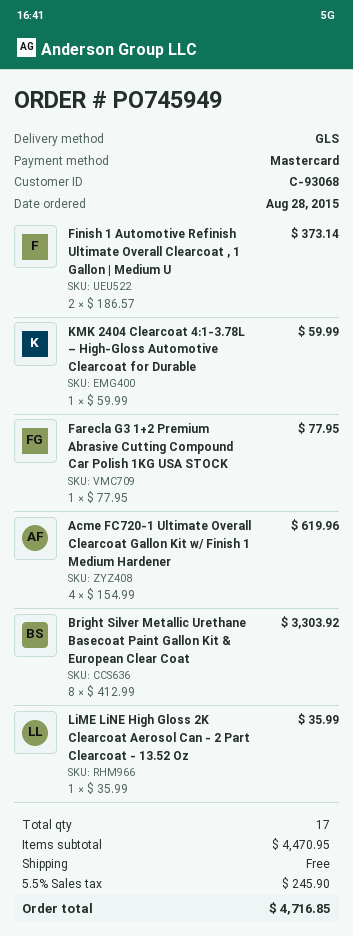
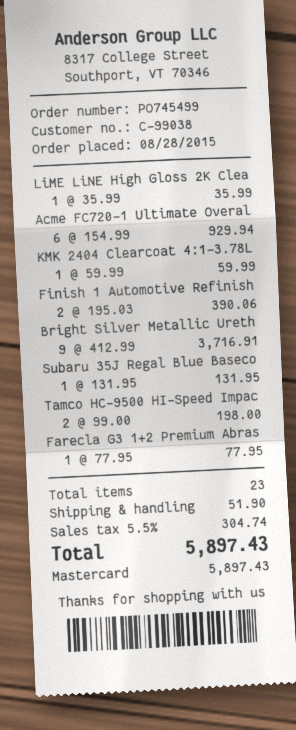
order number: PO745949 -> PO745499
customer number: C-93068 -> C-99038
Finish 1 Automotive Refinish Ultimate Overall Clearcoat , 1 Gallon | Medium U: 2 x 186.57 = 373.14 -> 2 x 195.03 = 390.06
Acme FC720-1 Ultimate Overall Clearcoat Gallon Kit w/ Finish 1 Medium Hardener: 4 x 154.99 = 619.96 -> 6 x 154.99 = 929.94
Bright Silver Metallic Urethane Basecoat Paint Gallon Kit & European Clear Coat: 8 x 412.99 = 3303.92 -> 9 x 412.99 = 3716.91
Subaru 35J Regal Blue Baseco: none -> 1 x 131.95 = 131.95
Tamco HC-9500 HI-Speed Impac: none -> 2 x 99.00 = 198.00
total quantity: 17 -> 23
shipping: 0.00 -> 51.90
tax: 5.5% = 245.90 -> 5.5% = 304.74
total: 4716.85 -> 5897.43

